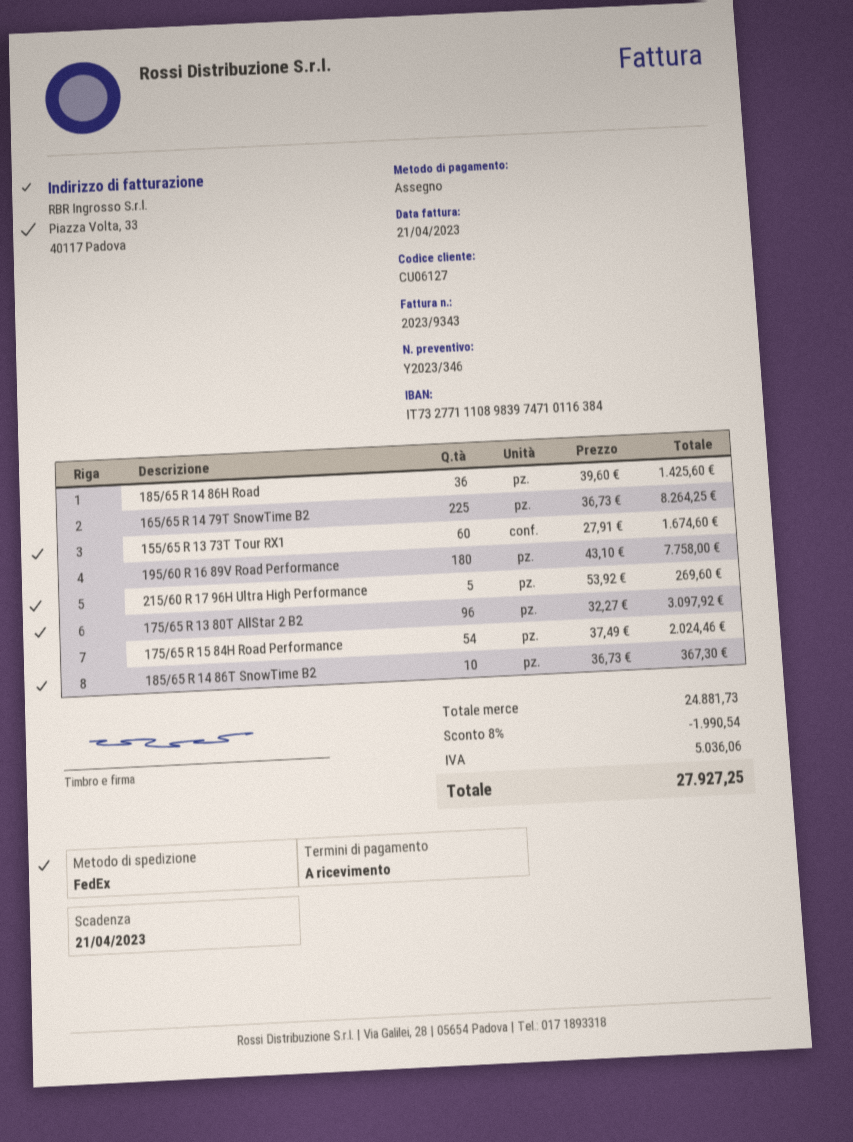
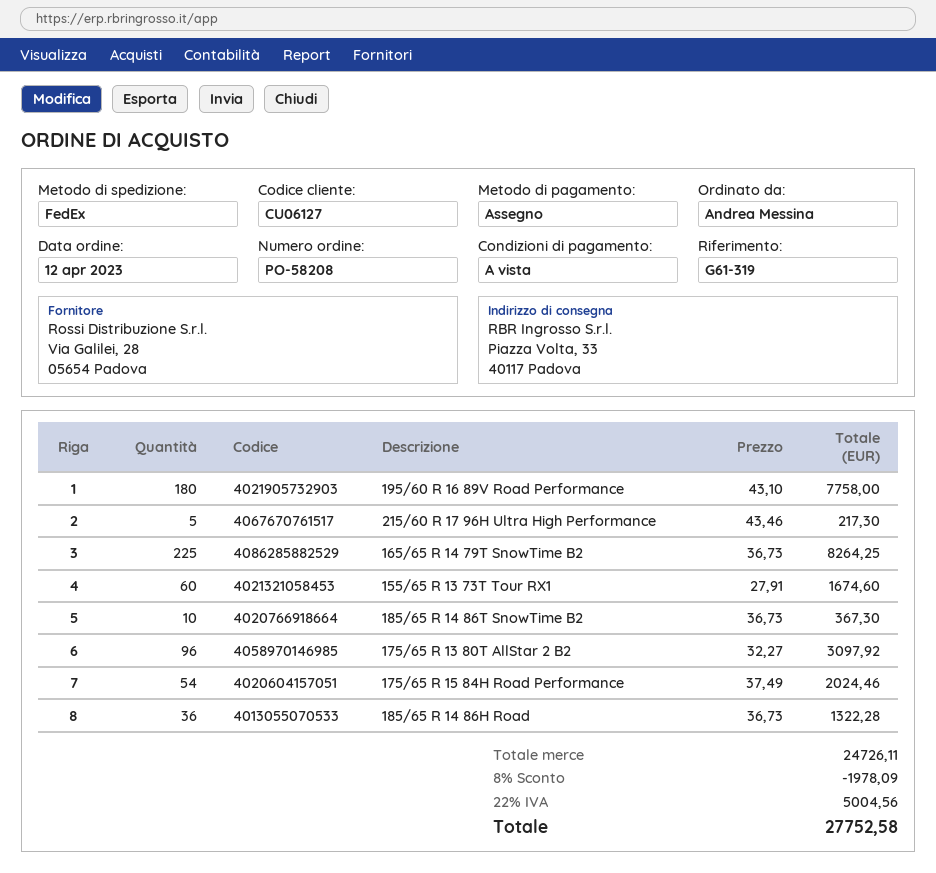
185/65 R 14 86H Road: 36 x 39.60 = 1425.60 -> 36 x 36.73 = 1322.28
215/60 R 17 96H Ultra High Performance: 5 x 53.92 = 269.60 -> 5 x 43.46 = 217.30
subtotal: 24881.73 -> 24726.11
discount: 8% = 1990.54 -> 8% = 1978.09
tax: 5036.06 -> 5004.56
total: 27927.25 -> 27752.58

